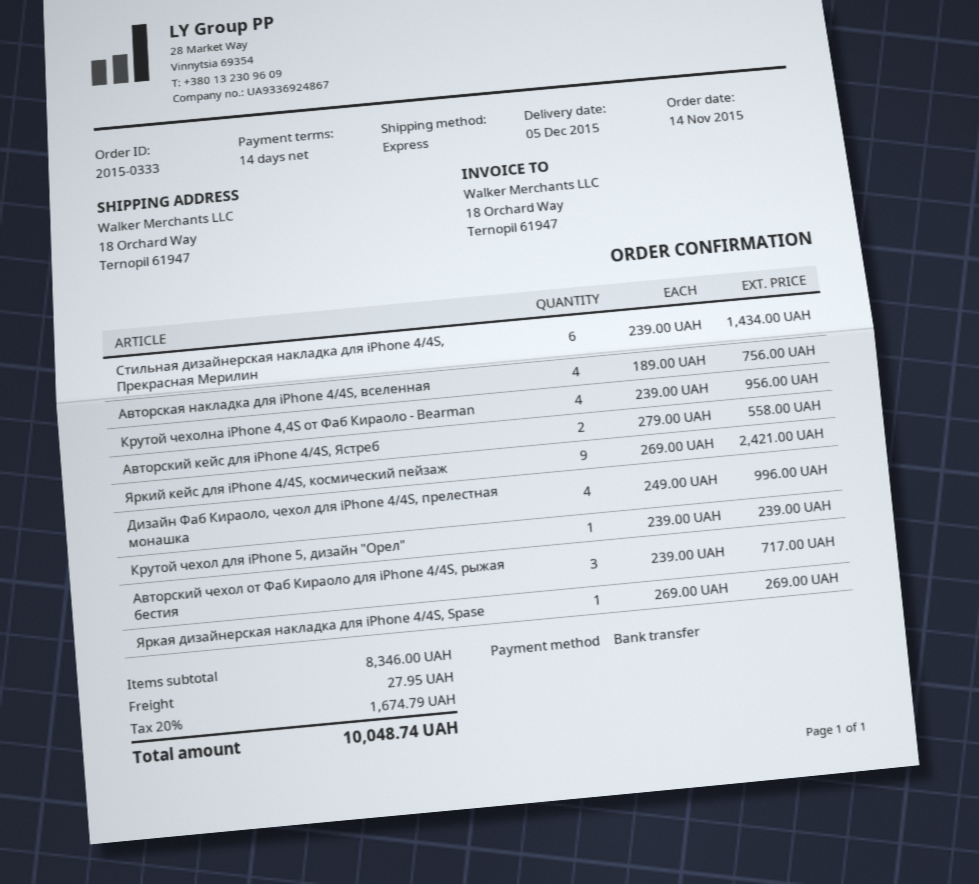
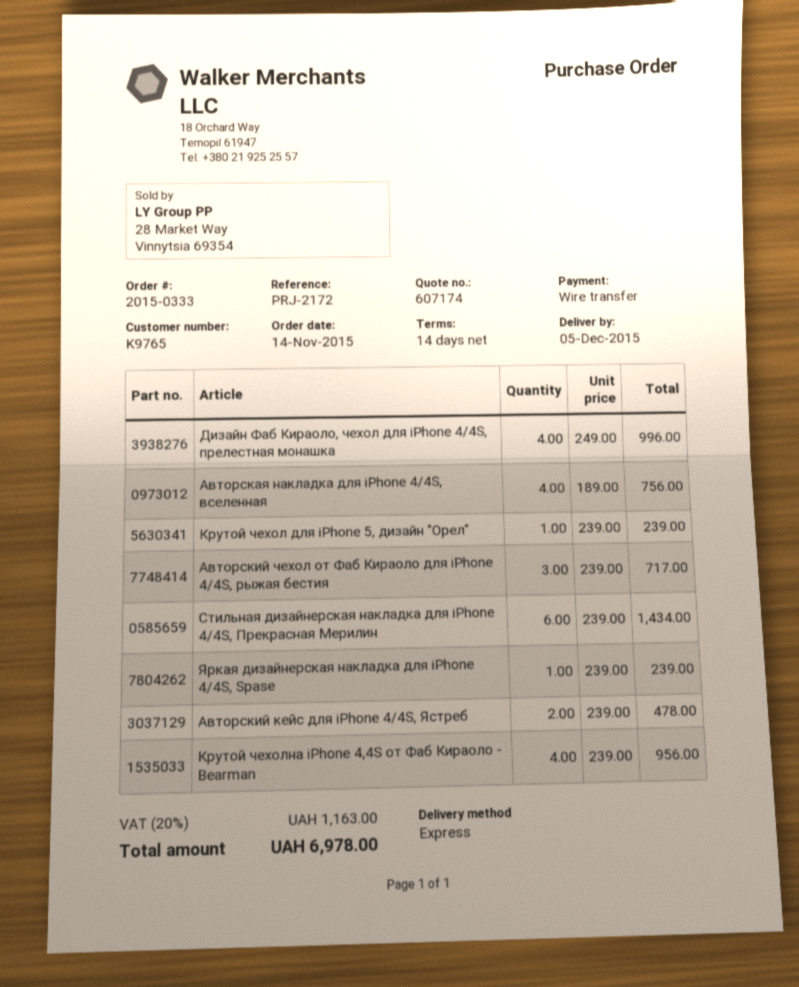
Авторский кейс для iPhone 4/4S, Ястреб: 2 x 279.00 = 558.00 -> 2 x 239.00 = 478.00
Яркий кейс для iPhone 4/4S, космический пейзаж: 9 x 269.00 = 2421.00 -> none
Яркая дизайнерская накладка для iPhone 4/4S, Spase: 1 x 269.00 = 269.00 -> 1 x 239.00 = 239.00
shipping: 27.95 -> none
tax: 20% = 1674.79 -> 20% = 1163.00
total: 10048.74 -> 6978.00

